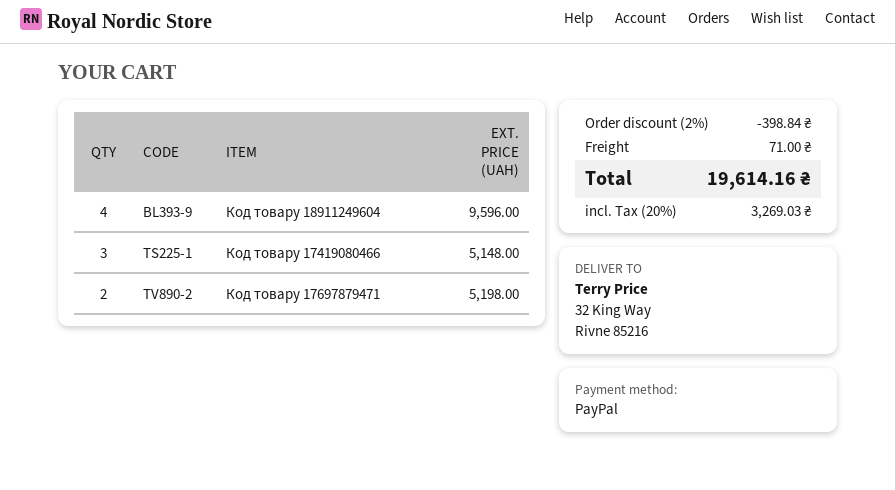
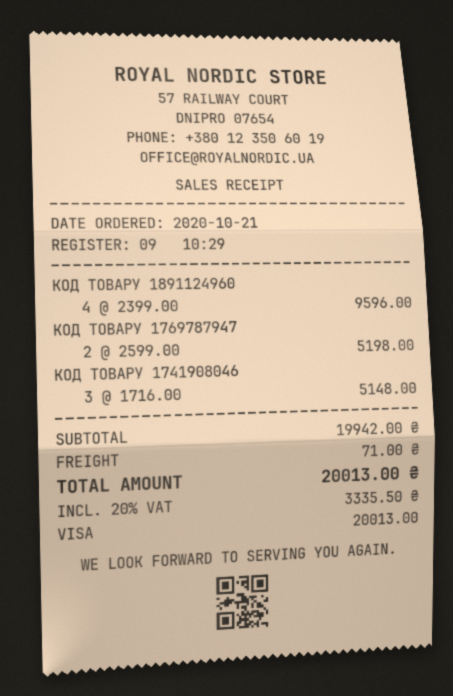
payment method: PayPal -> Visa
discount: 2% = 398.84 -> none
tax: 20% = 3269.03 -> 20% = 3335.50
total: 19614.16 -> 20013.00

